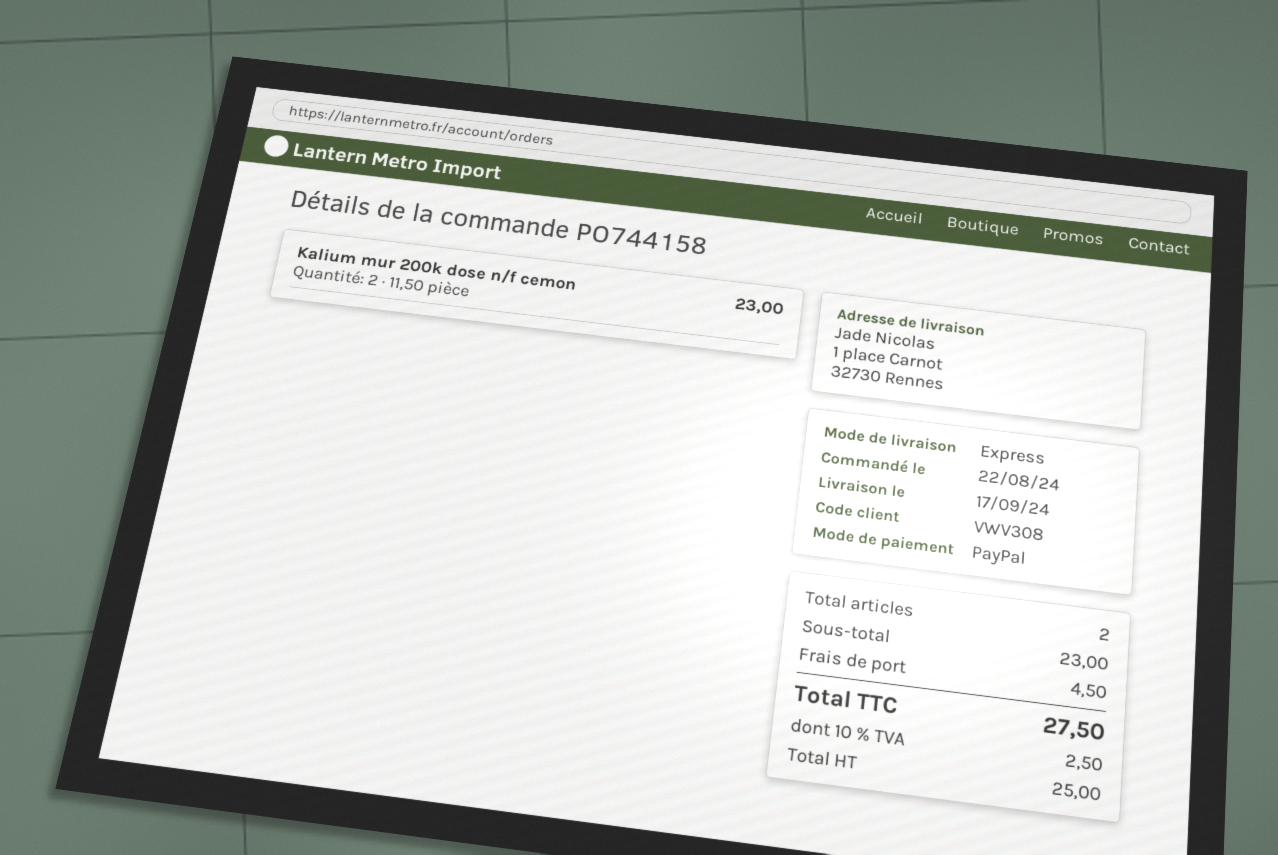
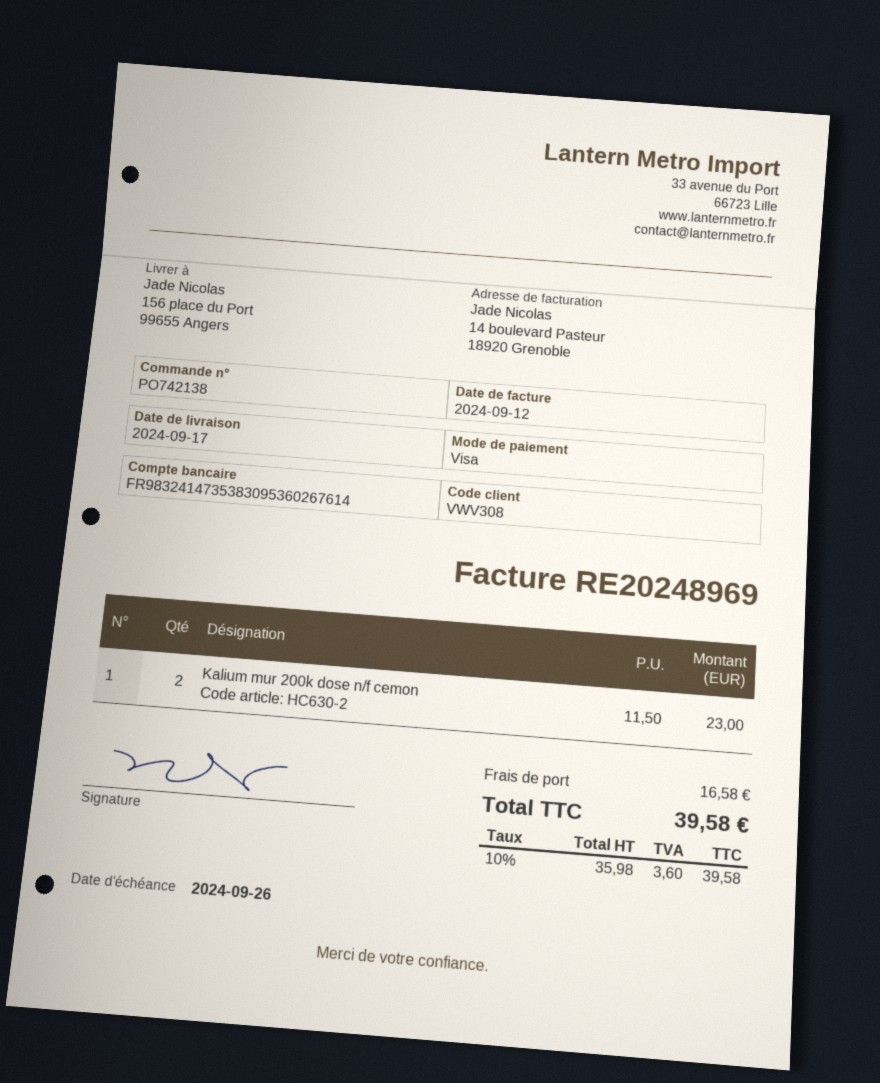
order number: PO744158 -> PO742138
payment method: PayPal -> Visa
ship to: 1 place Carnot, 32730 Rennes -> 156 place du Port, 99655 Angers
shipping: 4.50 -> 16.58
net: 25.00 -> 35.98
tax: 10% = 2.50 -> 10% = 3.60
total: 27.50 -> 39.58

